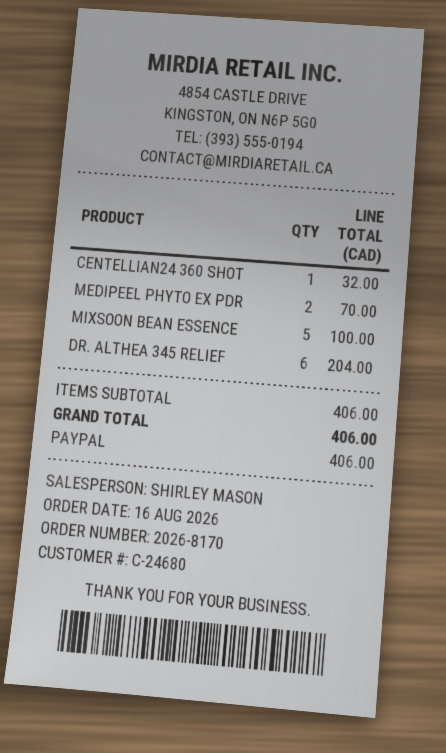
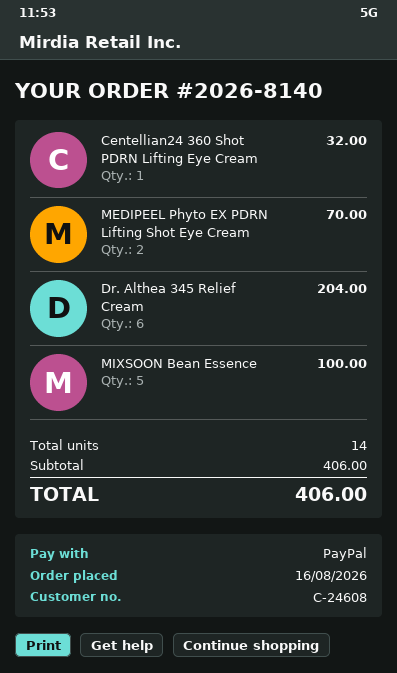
order number: 2026-8170 -> 2026-8140
customer number: C-24680 -> C-24608

